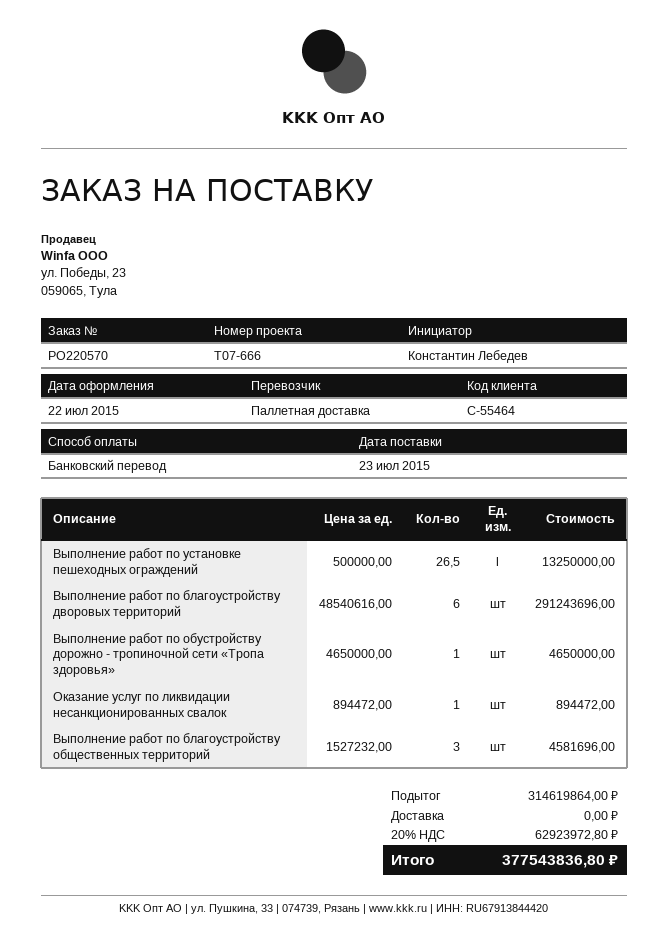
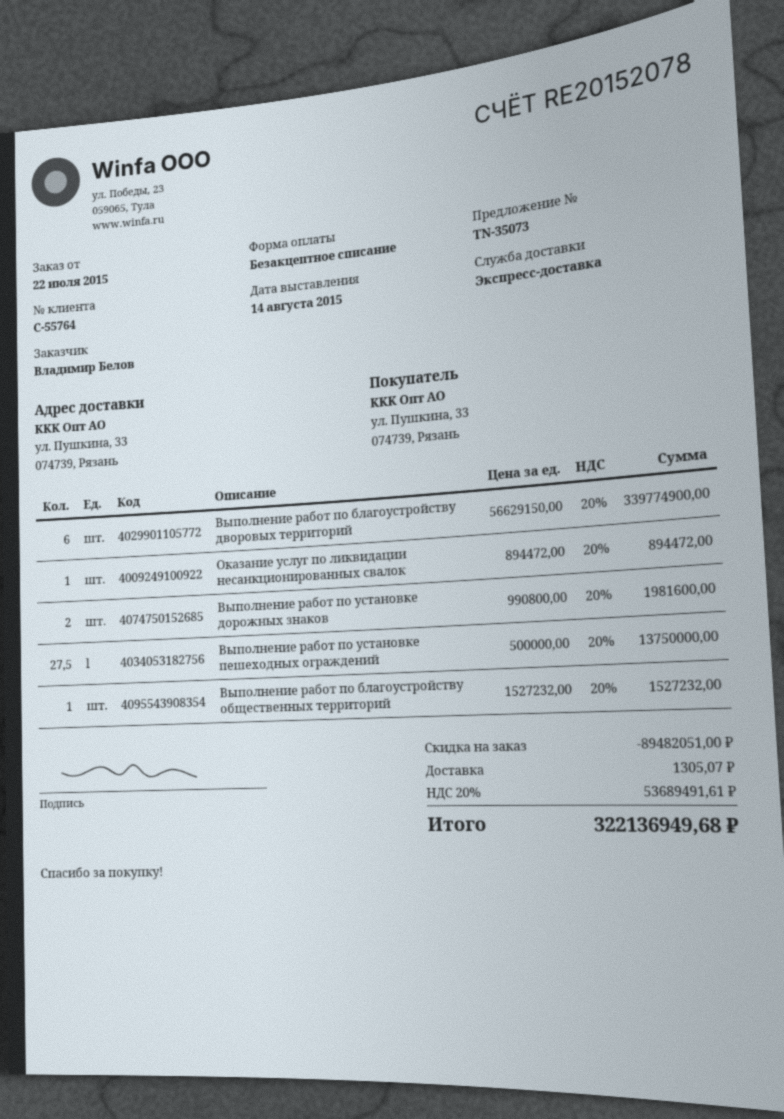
customer number: C-55464 -> C-55764
ordered by: Константин Лебедев -> Владимир Белов
payment method: bank transfer -> direct debit
shipping method: pallet freight -> express
Выполнение работ по установке пешеходных ограждений: 26.5 x 500000.00 = 13250000.00 -> 27.5 x 500000.00 = 13750000.00
Выполнение работ по благоустройству дворовых территорий: 6 x 48540616.00 = 291243696.00 -> 6 x 56629150.00 = 339774900.00
Выполнение работ по обустройству дорожно - тропиночной сети «Тропа здоровья»: 1 x 4650000.00 = 4650000.00 -> none
Выполнение работ по благоустройству общественных территорий: 3 x 1527232.00 = 4581696.00 -> 1 x 1527232.00 = 1527232.00
Выполнение работ по установке дорожных знаков: none -> 2 x 990800.00 = 1981600.00
discount: none -> 89482051.00
shipping: 0.00 -> 1305.07
tax: 20% = 62923972.80 -> 20% = 53689491.61
total: 377543836.80 -> 322136949.68

